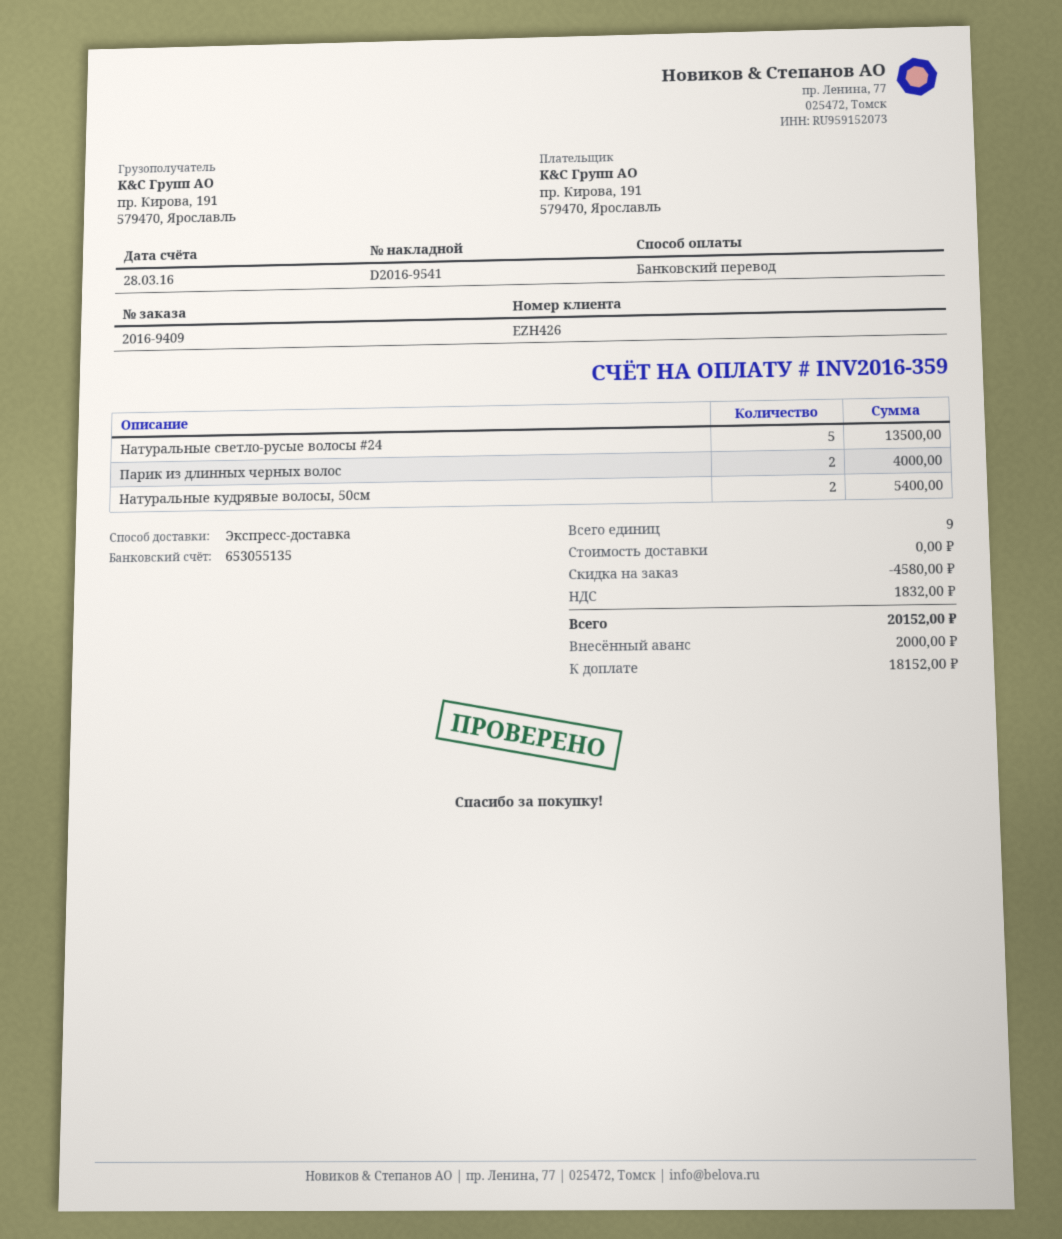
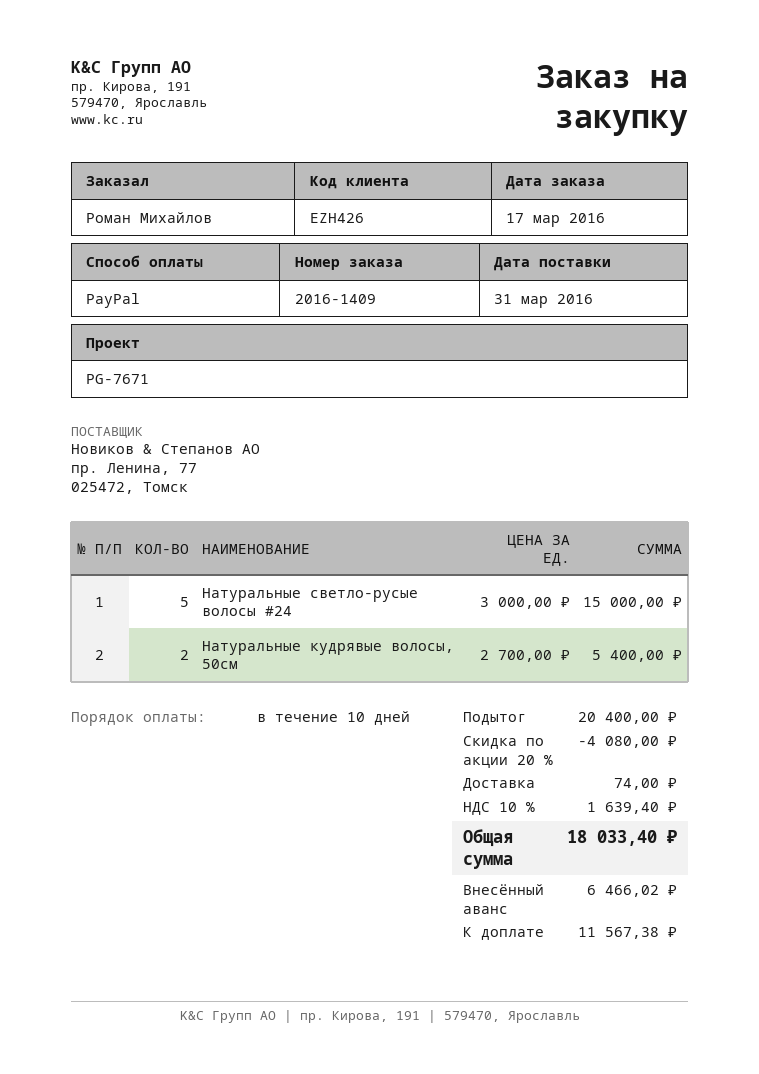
order number: 2016-9409 -> 2016-1409
payment method: bank transfer -> PayPal
Натуральные светло-русые волосы #24: 5 for 13500.00 -> 5 for 15000.00
Парик из длинных черных волос: 2 for 4000.00 -> none
discount: 4580.00 -> 4080.00
shipping: 0.00 -> 74.00
tax: 1832.00 -> 1639.40
total: 20152.00 -> 18033.40
deposit: 2000.00 -> 6466.02
balance: 18152.00 -> 11567.38

